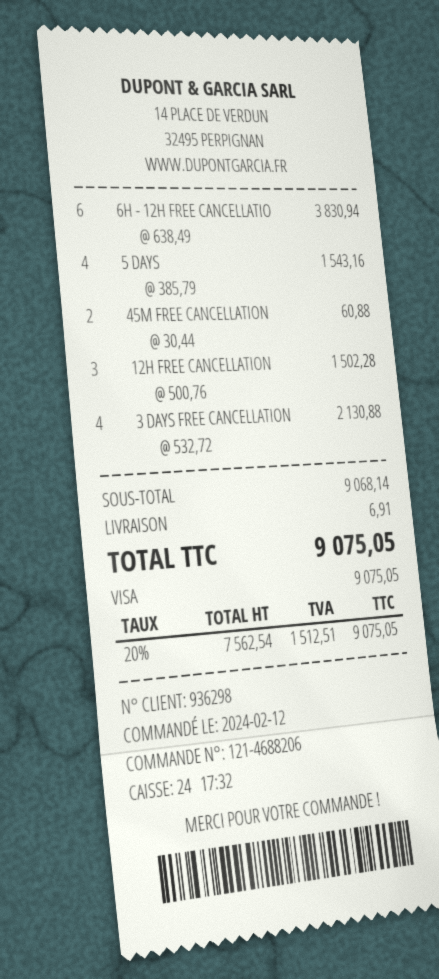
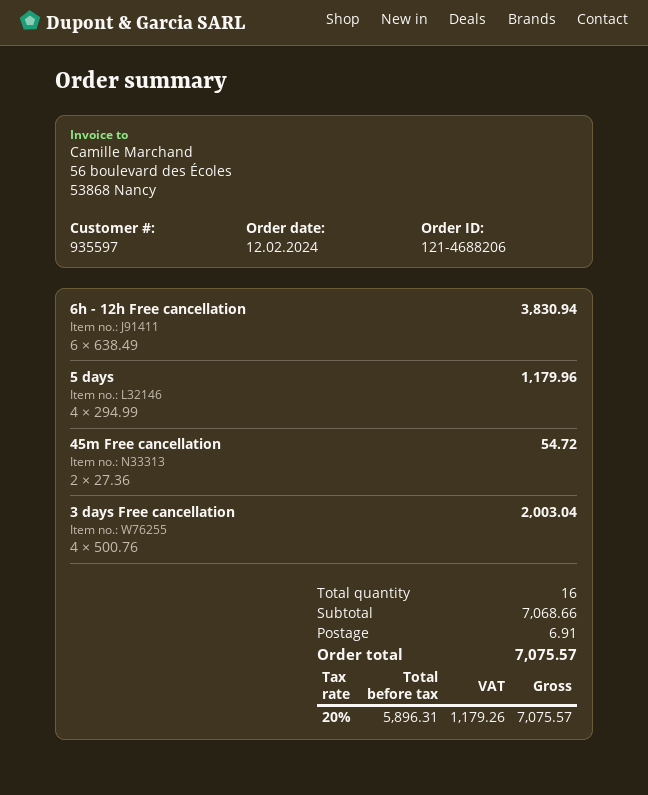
customer number: 936298 -> 935597
5 DAYS: 4 x 385.79 = 1543.16 -> 4 x 294.99 = 1179.96
45M FREE CANCELLATION: 2 x 30.44 = 60.88 -> 2 x 27.36 = 54.72
12H FREE CANCELLATION: 3 x 500.76 = 1502.28 -> none
3 DAYS FREE CANCELLATION: 4 x 532.72 = 2130.88 -> 4 x 500.76 = 2003.04
subtotal: 9068.14 -> 7068.66
net: 7562.54 -> 5896.31
tax: 20% = 1512.51 -> 20% = 1179.26
total: 9075.05 -> 7075.57

